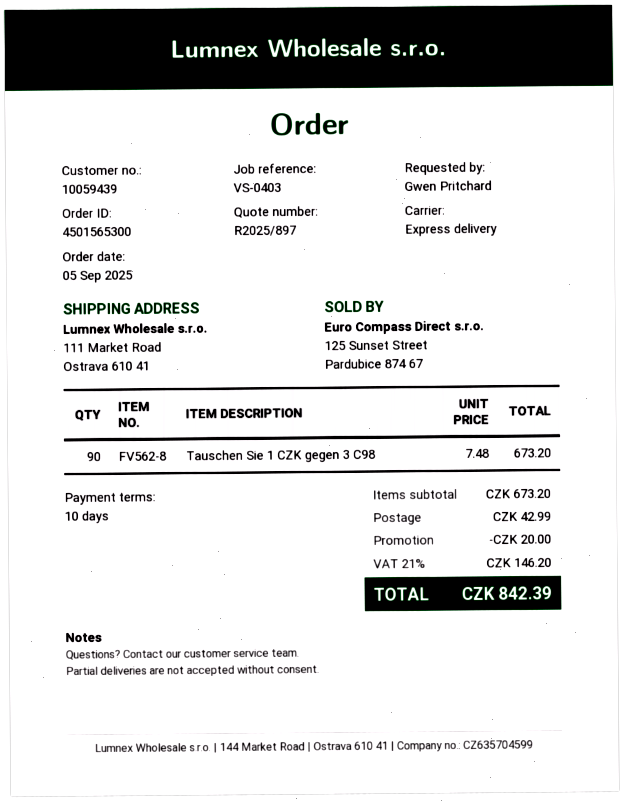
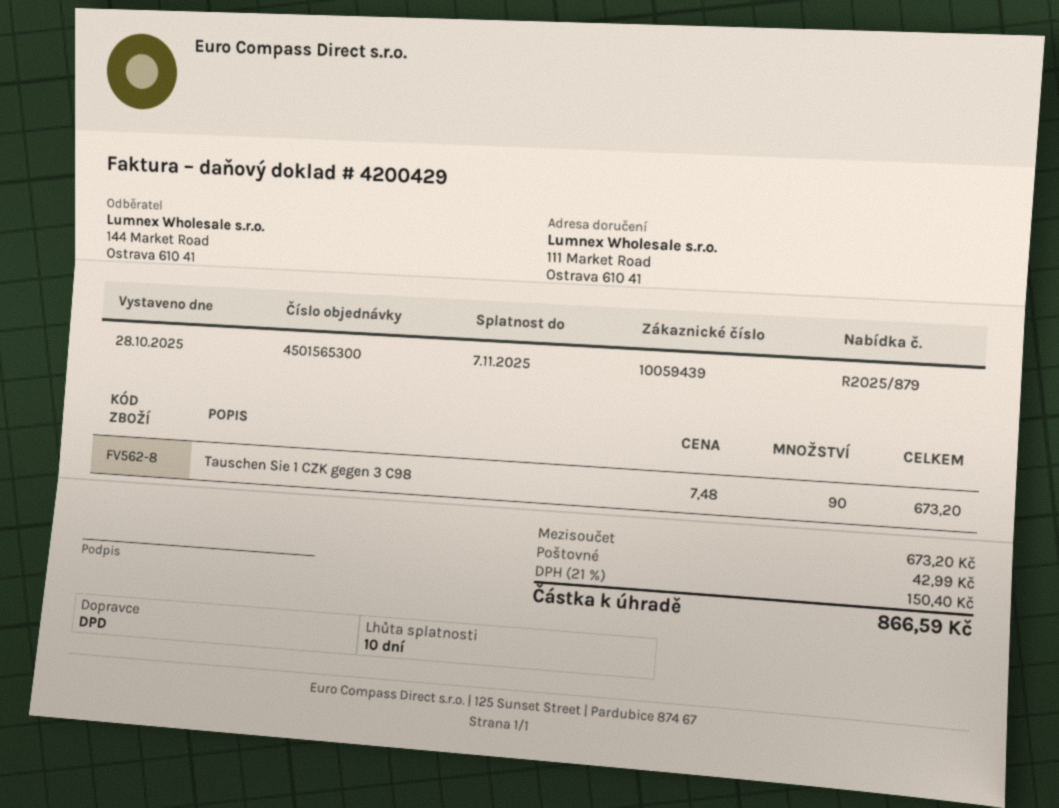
quote number: R2025/897 -> R2025/879
shipping method: express -> DPD
discount: 20.00 -> none
tax: 21% = 146.20 -> 21% = 150.40
total: 842.39 -> 866.59

